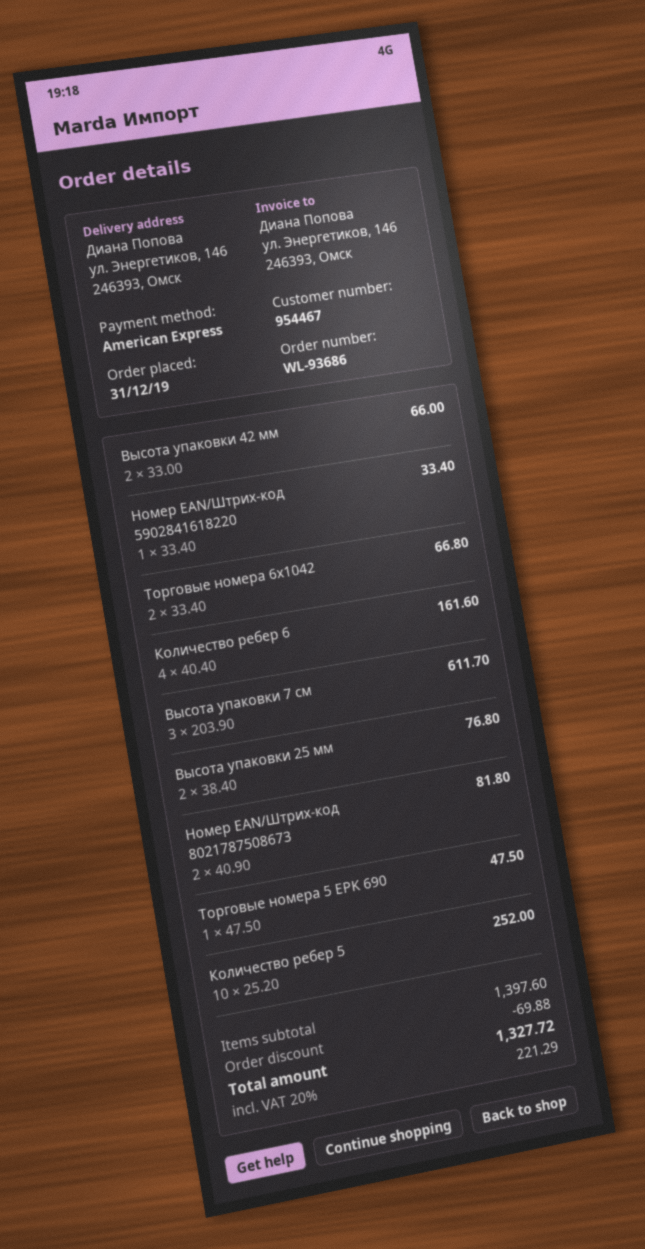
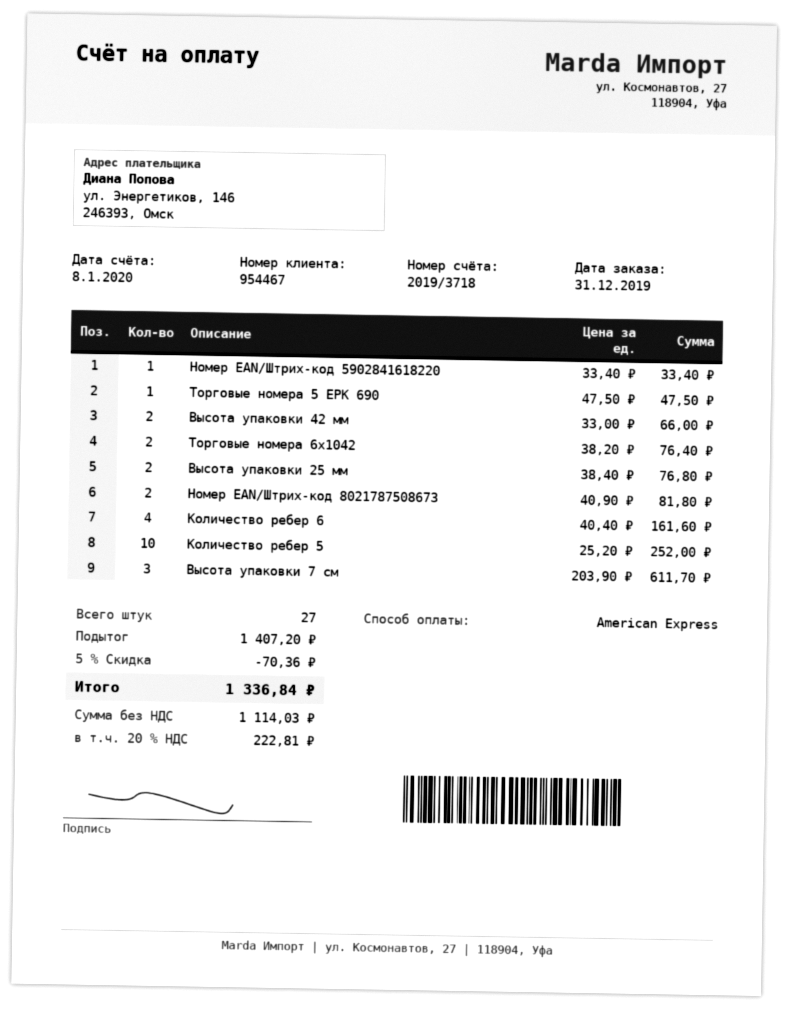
Торговые номера 6x1042: 2 x 33.40 = 66.80 -> 2 x 38.20 = 76.40
subtotal: 1397.60 -> 1407.20
discount: 69.88 -> 70.36
tax: 20% = 221.29 -> 20% = 222.81
total: 1327.72 -> 1336.84

